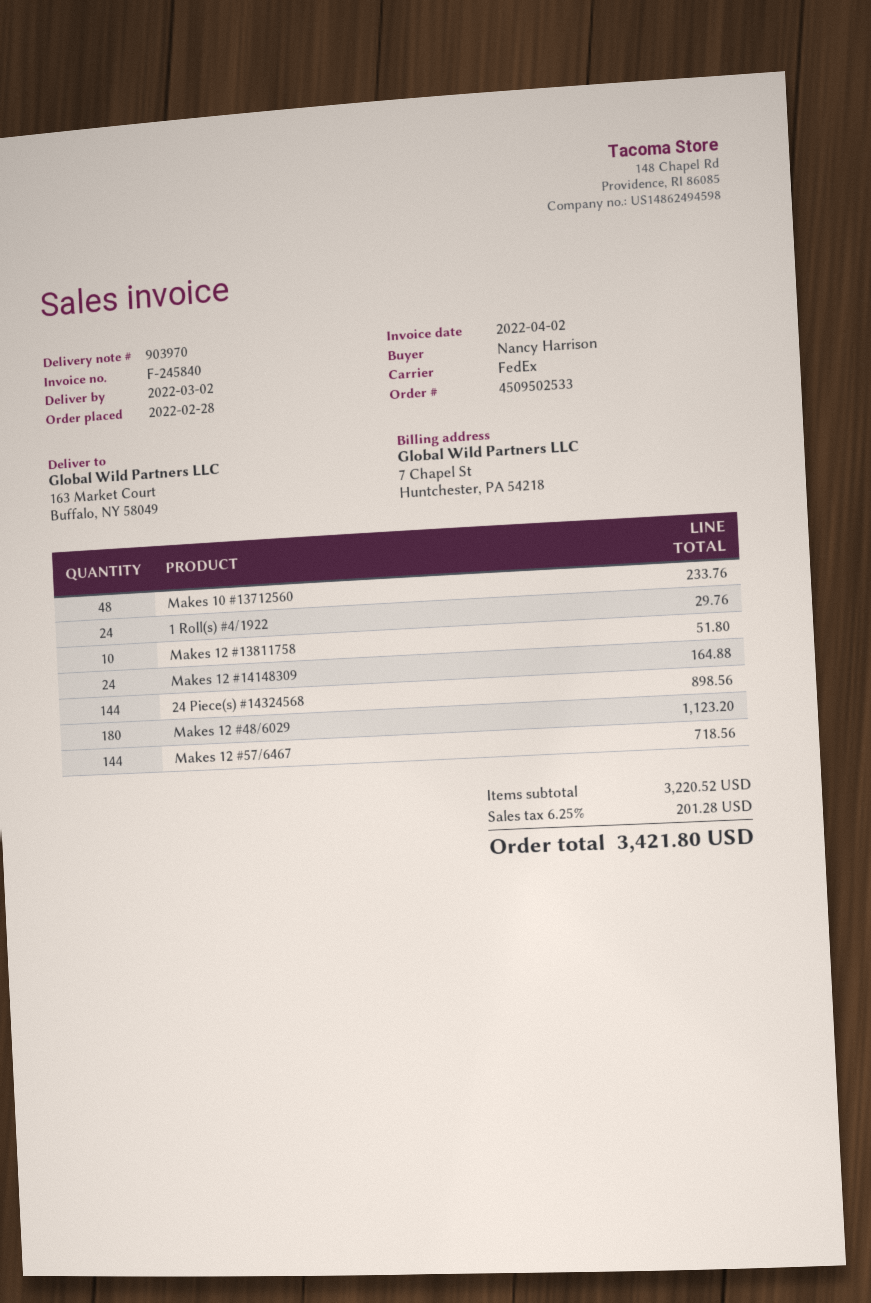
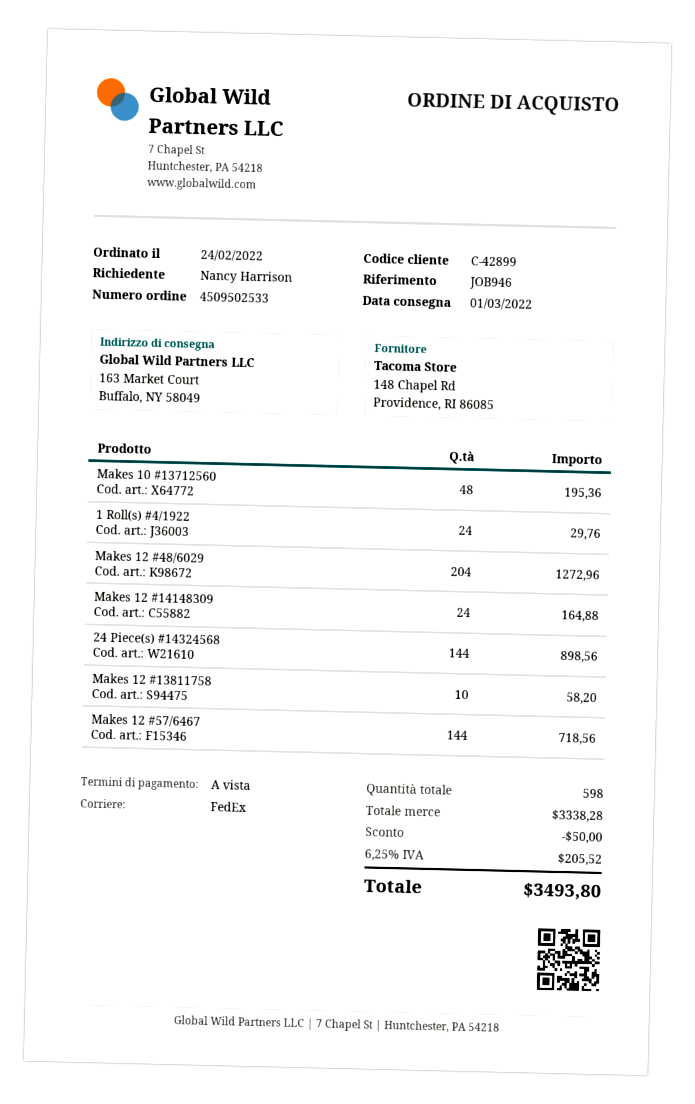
order date: 2022-02-28 -> 2022-02-24
delivery date: 2022-03-02 -> 2022-03-01
Makes 10 #13712560: 48 for 233.76 -> 48 for 195.36
Makes 12 #13811758: 10 for 51.80 -> 10 for 58.20
Makes 12 #48/6029: 180 for 1123.20 -> 204 for 1272.96
subtotal: 3220.52 -> 3338.28
discount: none -> 50.00
tax: 6.25% = 201.28 -> 6.25% = 205.52
total: 3421.80 -> 3493.80

